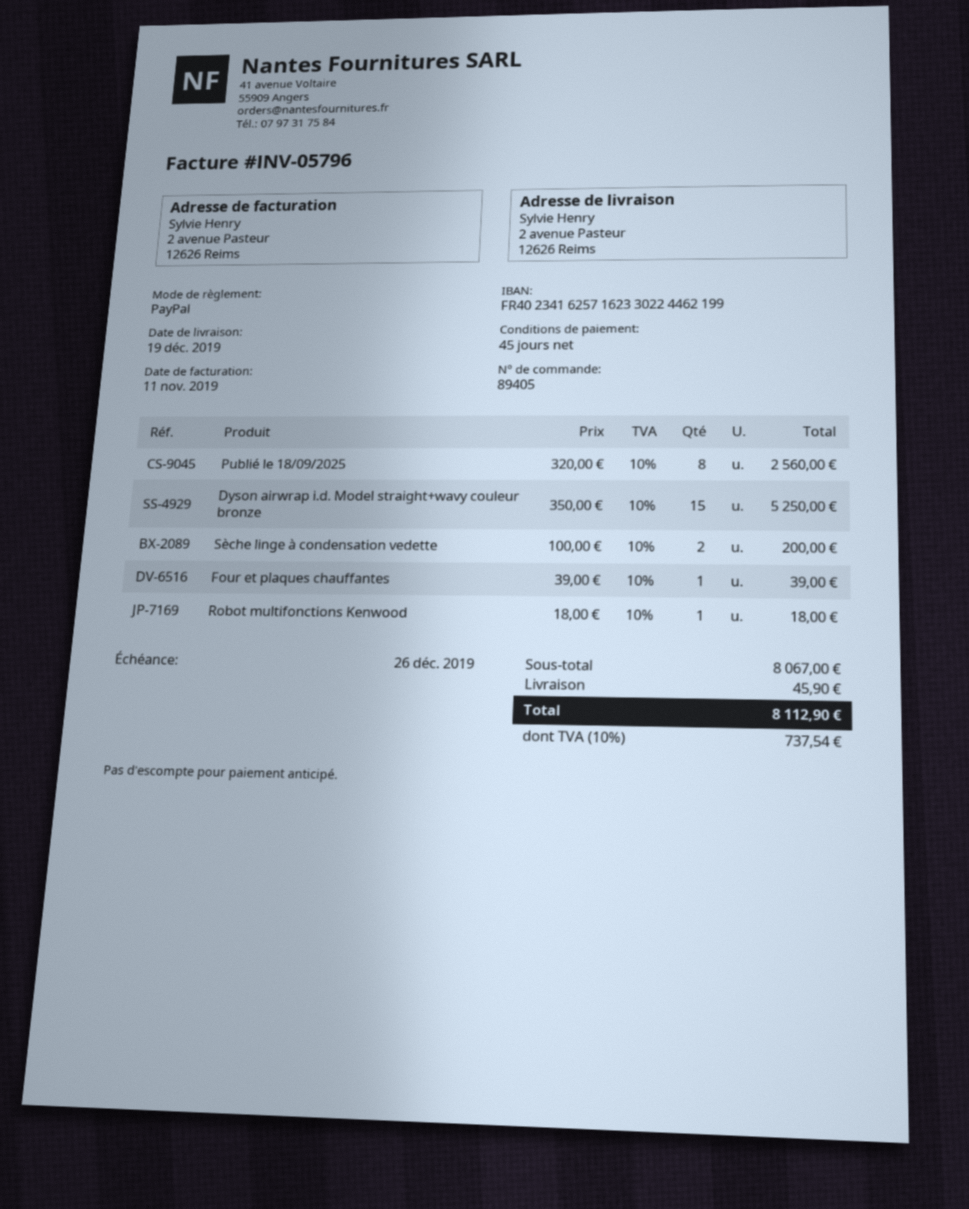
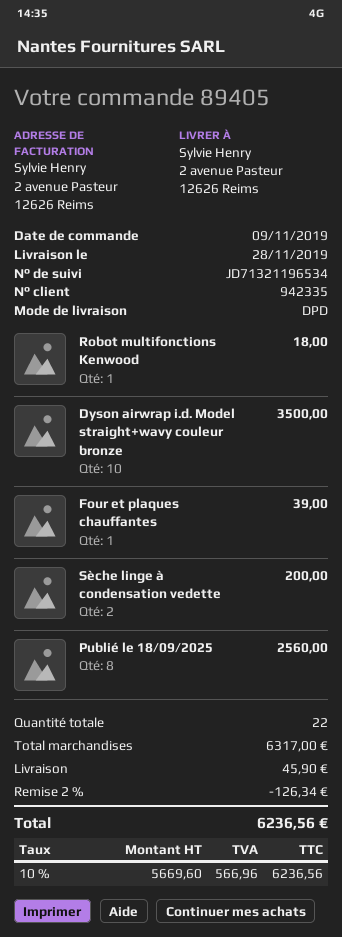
delivery date: 2019-12-19 -> 2019-11-28
Dyson airwrap i.d. Model straight+wavy couleur bronze: 15 for 5250.00 -> 10 for 3500.00
subtotal: 8067.00 -> 6317.00
discount: none -> 2% = 126.34
tax: 10% = 737.54 -> 10% = 566.96
total: 8112.90 -> 6236.56

